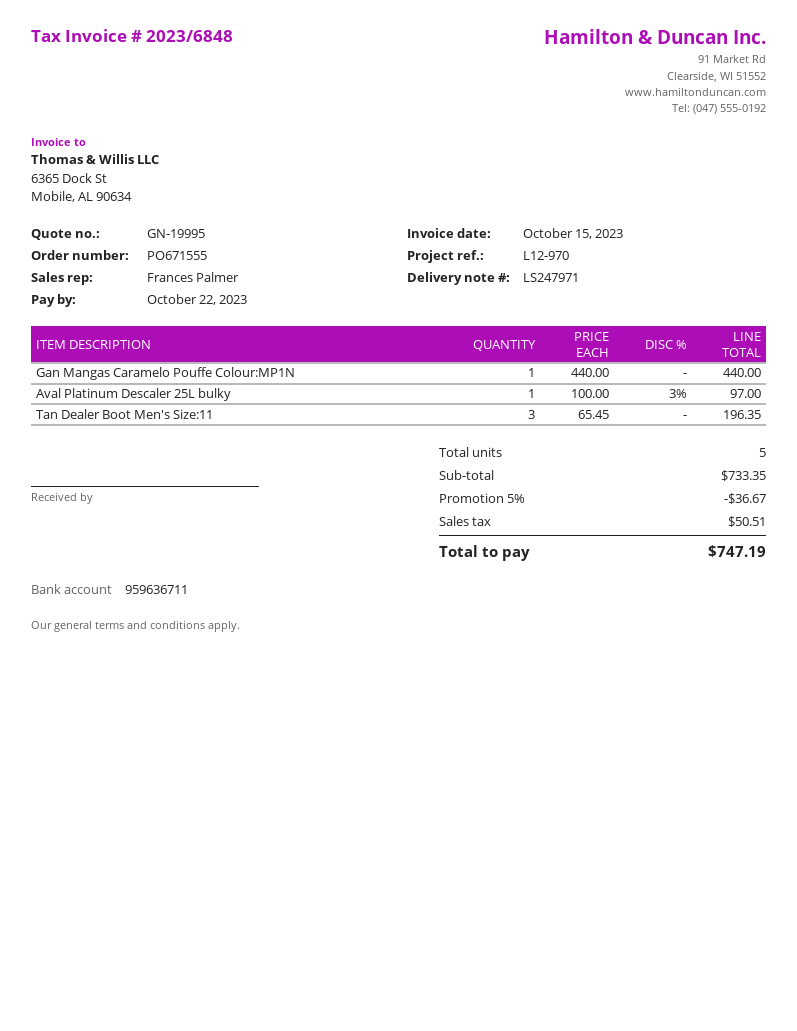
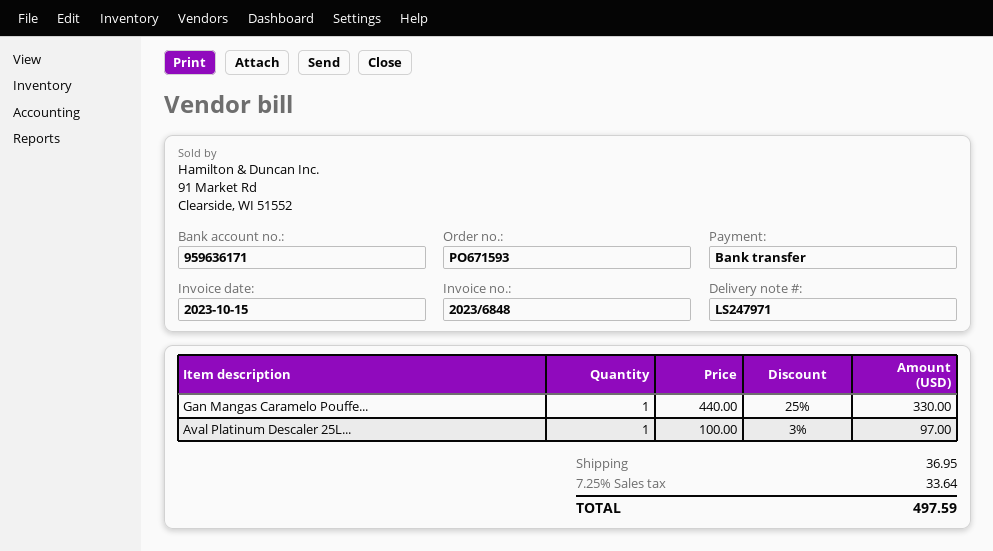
order number: PO671555 -> PO671593
bank account: 959636711 -> 959636171
Gan Mangas Caramelo Pouffe Colour:MP1N: 1 x 440.00 = 440.00 -> 1 x 440.00 - 25% = 330.00
Tan Dealer Boot Men's Size:11: 3 x 65.45 = 196.35 -> none
discount: 5% = 36.67 -> none
shipping: none -> 36.95
tax: 50.51 -> 33.64
total: 747.19 -> 497.59

